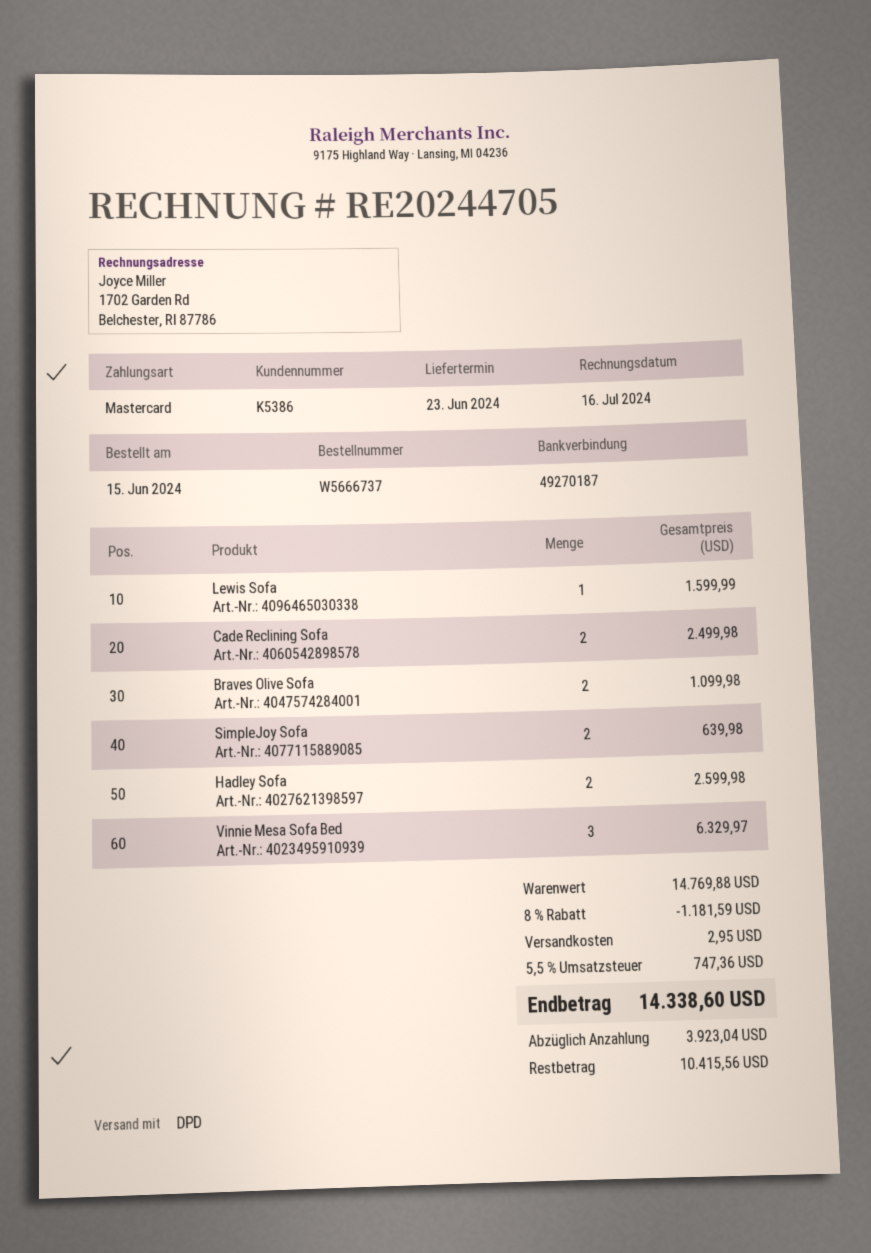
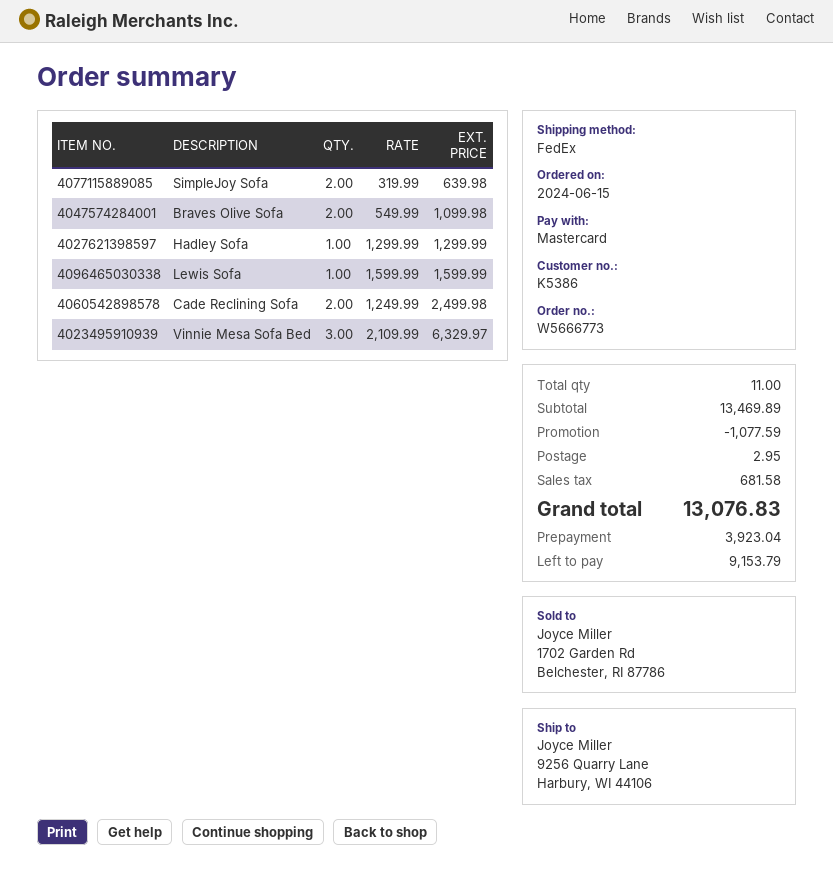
order number: W5666737 -> W5666773
shipping method: DPD -> FedEx
Hadley Sofa: 2 for 2599.98 -> 1 for 1299.99
subtotal: 14769.88 -> 13469.89
discount: 1181.59 -> 1077.59
tax: 747.36 -> 681.58
total: 14338.60 -> 13076.83
balance: 10415.56 -> 9153.79

